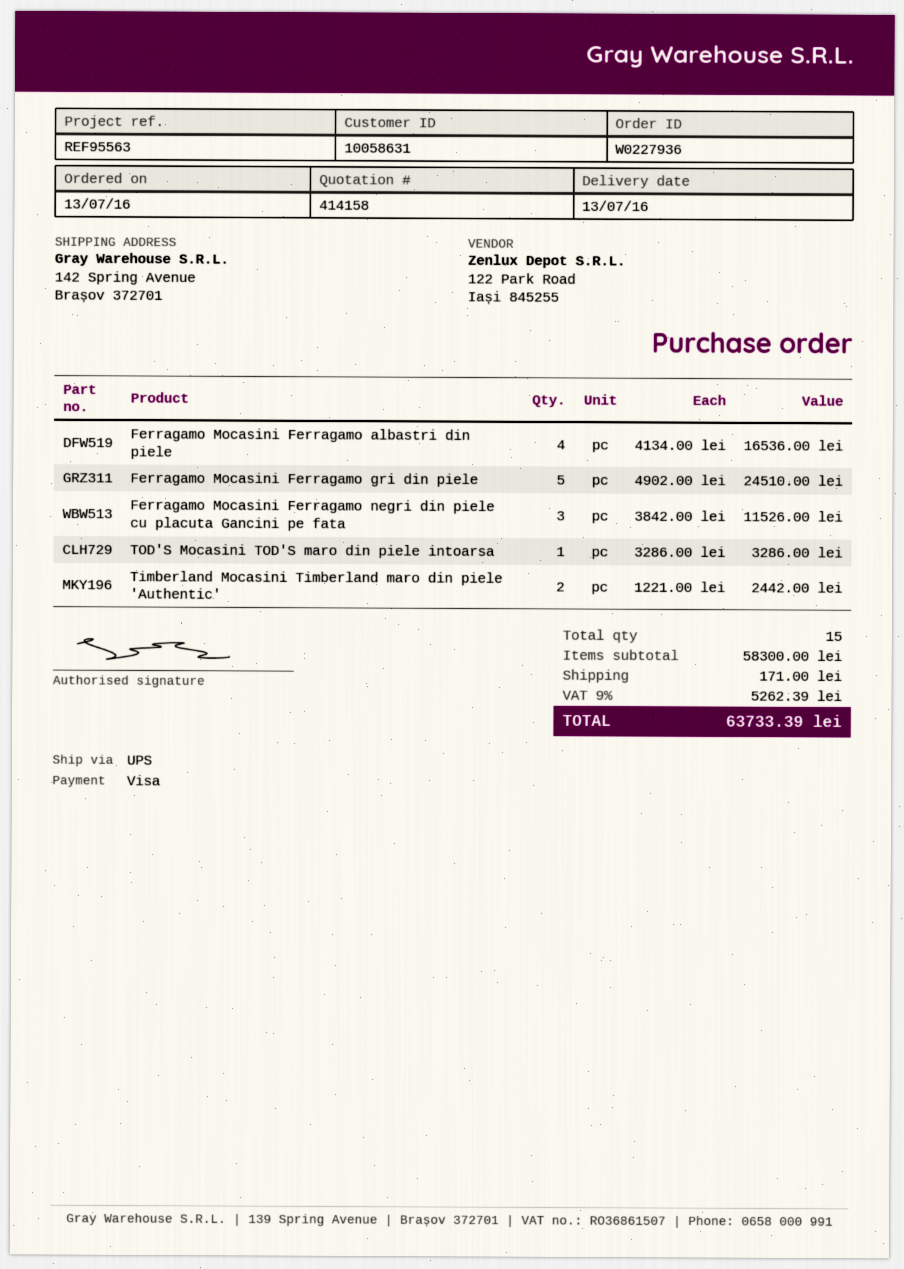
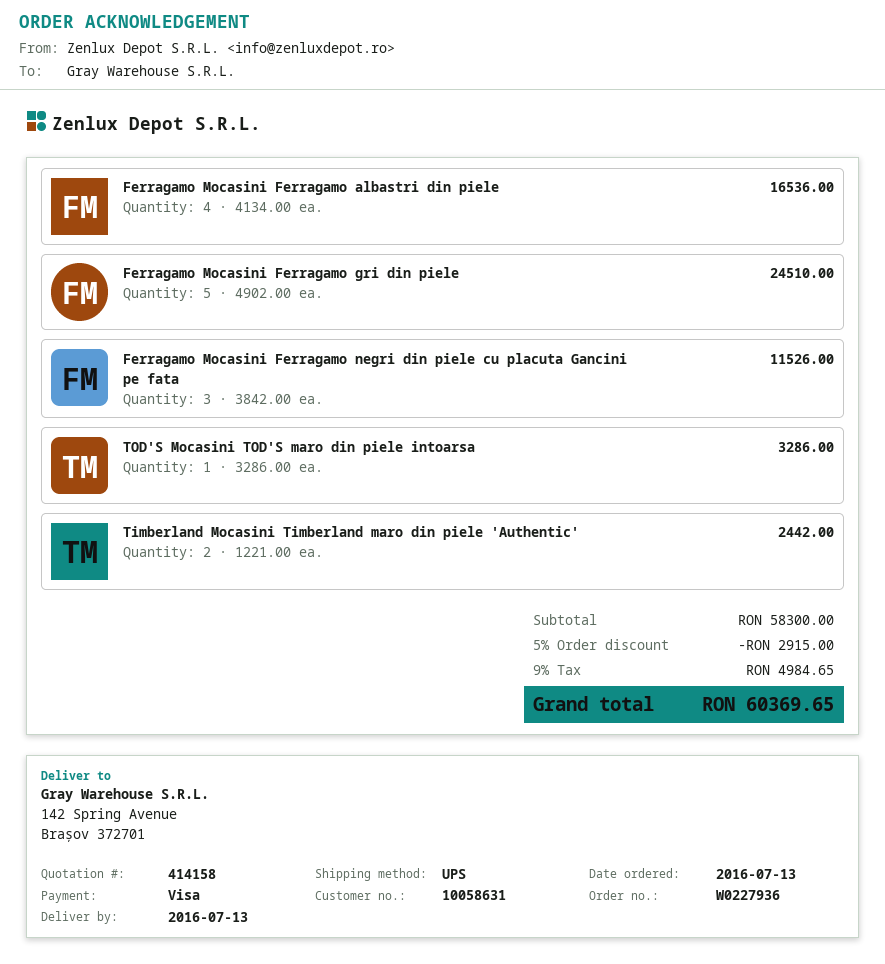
discount: none -> 5% = 2915.00
shipping: 171.00 -> none
tax: 9% = 5262.39 -> 9% = 4984.65
total: 63733.39 -> 60369.65

